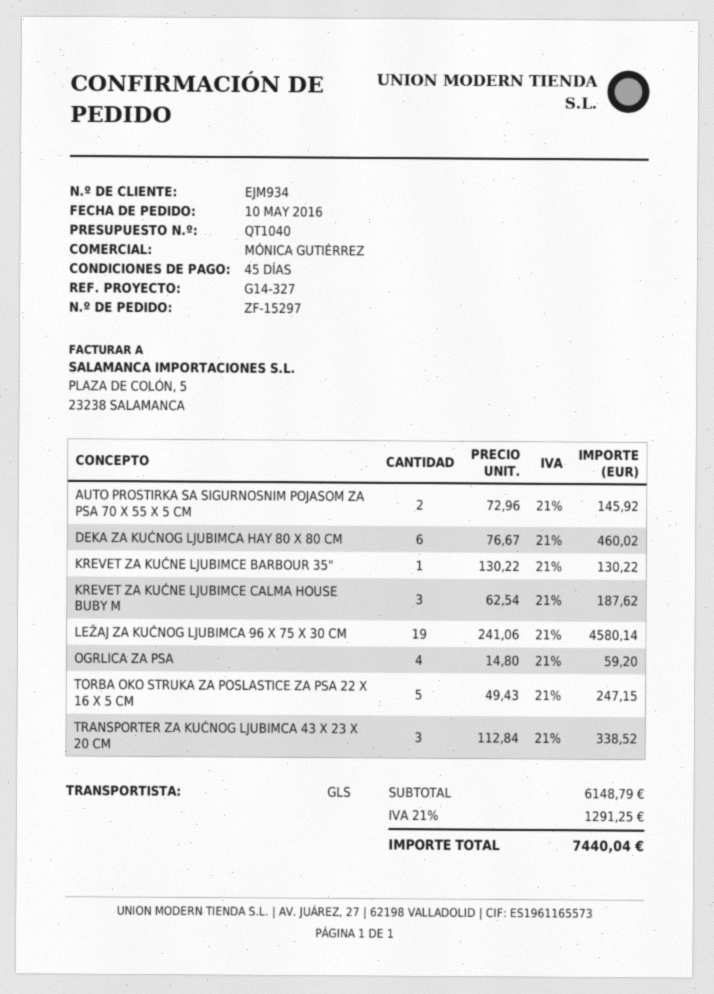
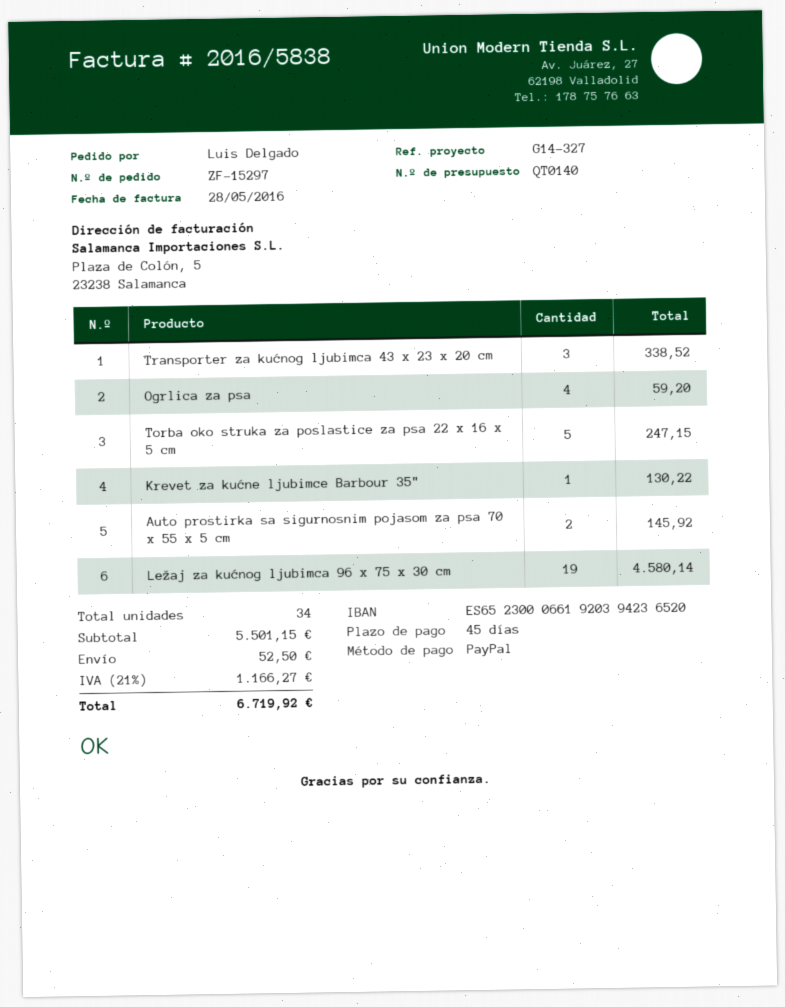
quote number: QT1040 -> QT0140
DEKA ZA KUĆNOG LJUBIMCA HAY 80 X 80 CM: 6 for 460.02 -> none
KREVET ZA KUĆNE LJUBIMCE CALMA HOUSE BUBY M: 3 for 187.62 -> none
subtotal: 6148.79 -> 5501.15
shipping: none -> 52.50
tax: 21% = 1291.25 -> 21% = 1166.27
total: 7440.04 -> 6719.92

